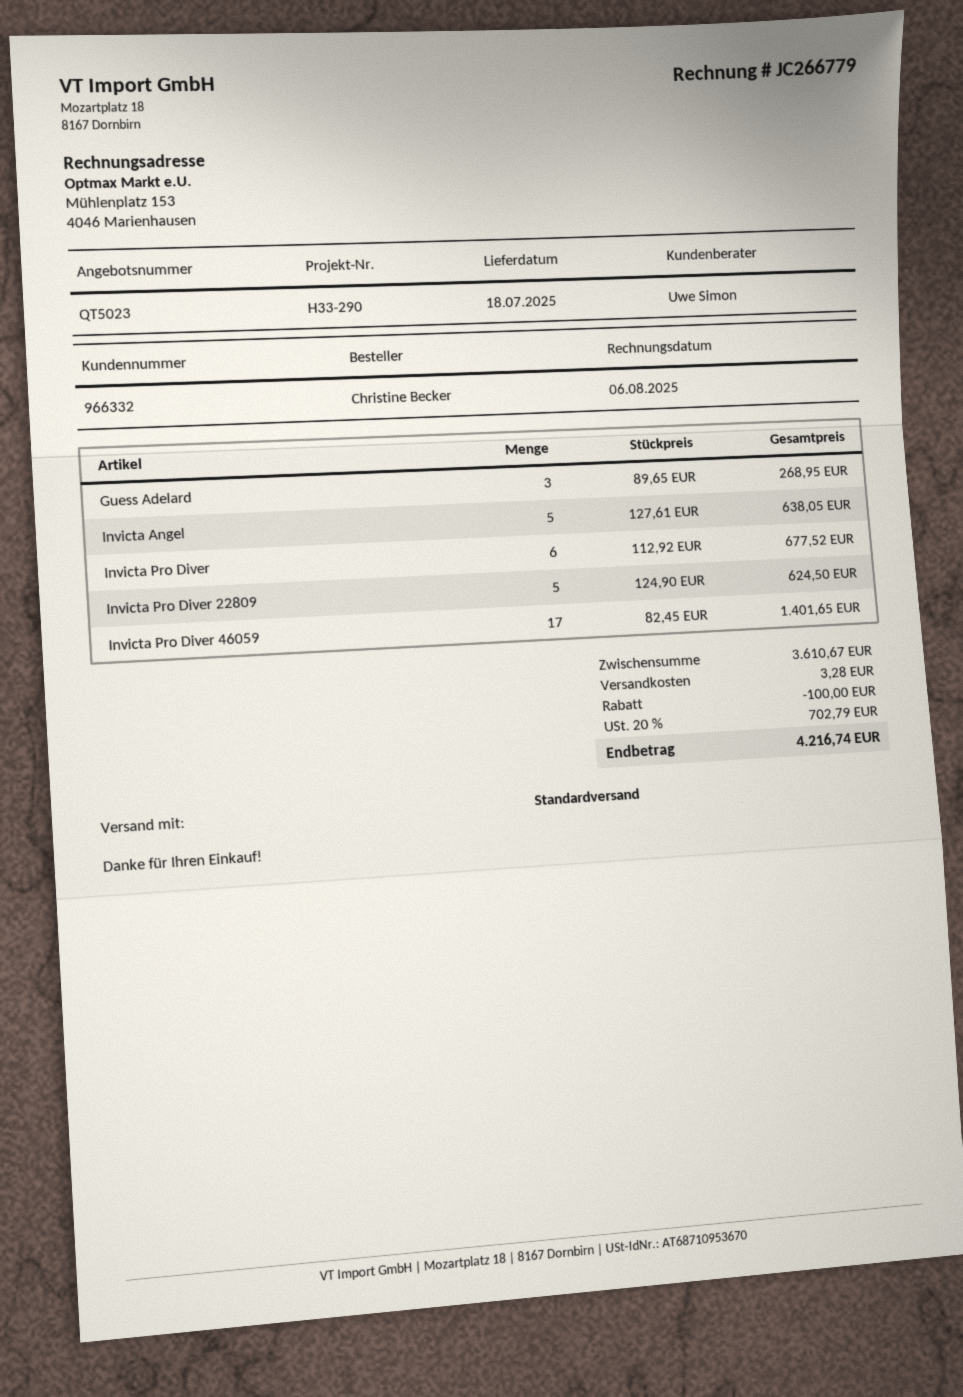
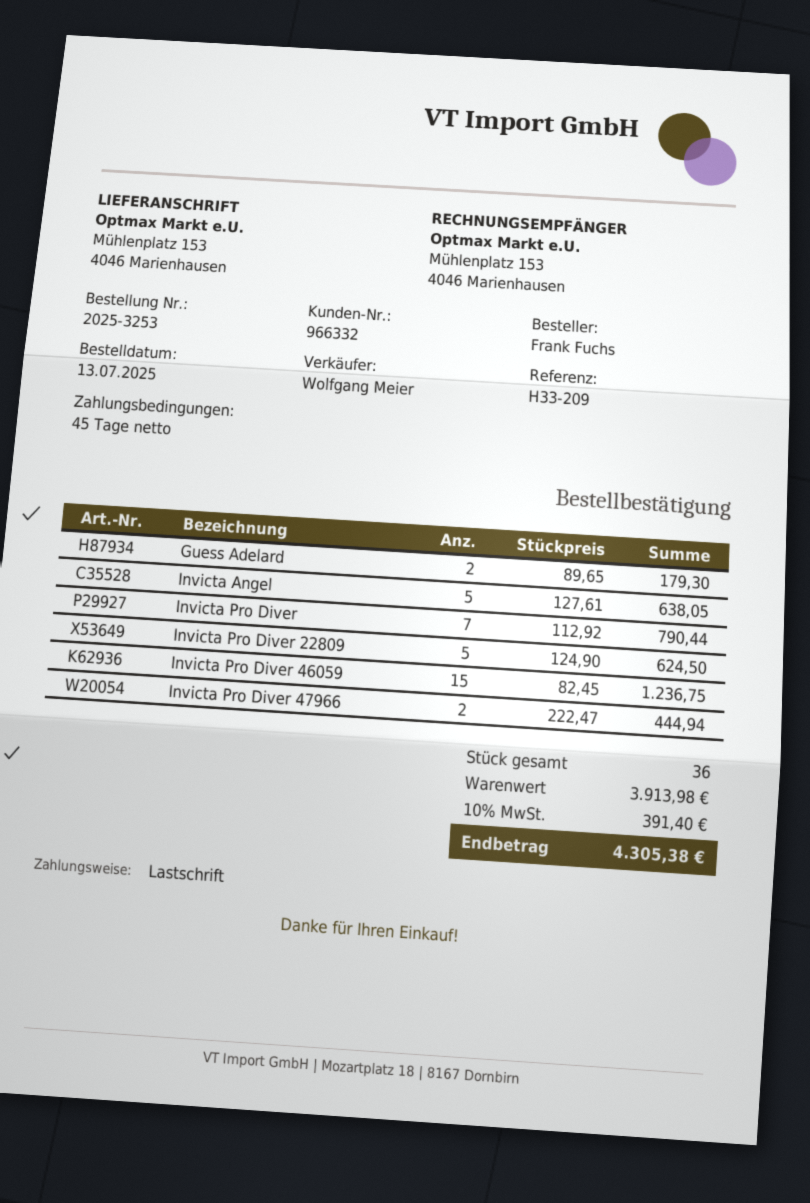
reference: H33-290 -> H33-209
ordered by: Christine Becker -> Frank Fuchs
sales rep: Uwe Simon -> Wolfgang Meier
Guess Adelard: 3 x 89.65 = 268.95 -> 2 x 89.65 = 179.30
Invicta Pro Diver: 6 x 112.92 = 677.52 -> 7 x 112.92 = 790.44
Invicta Pro Diver 46059: 17 x 82.45 = 1401.65 -> 15 x 82.45 = 1236.75
Invicta Pro Diver 47966: none -> 2 x 222.47 = 444.94
subtotal: 3610.67 -> 3913.98
discount: 100.00 -> none
shipping: 3.28 -> none
tax: 20% = 702.79 -> 10% = 391.40
total: 4216.74 -> 4305.38

